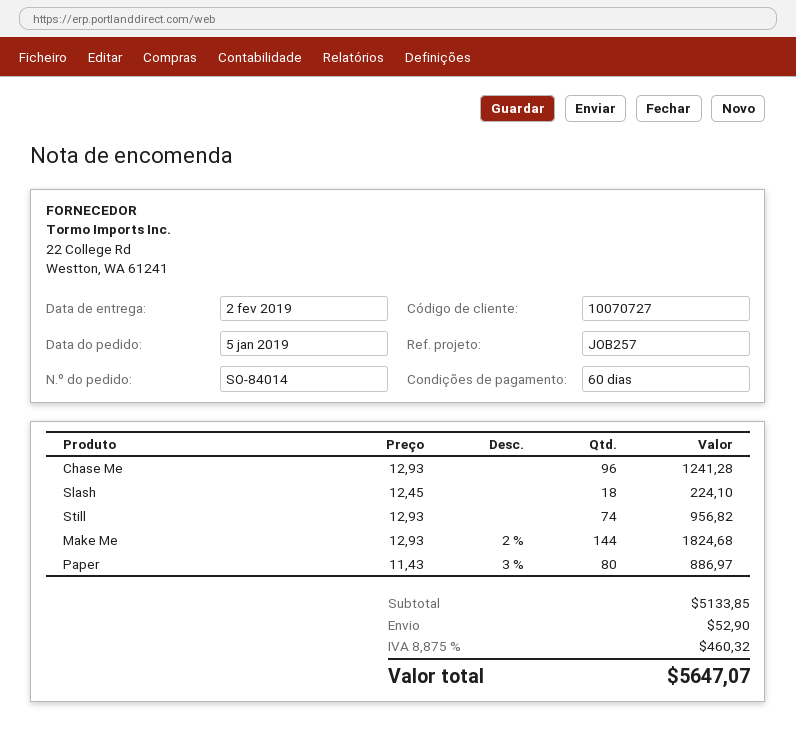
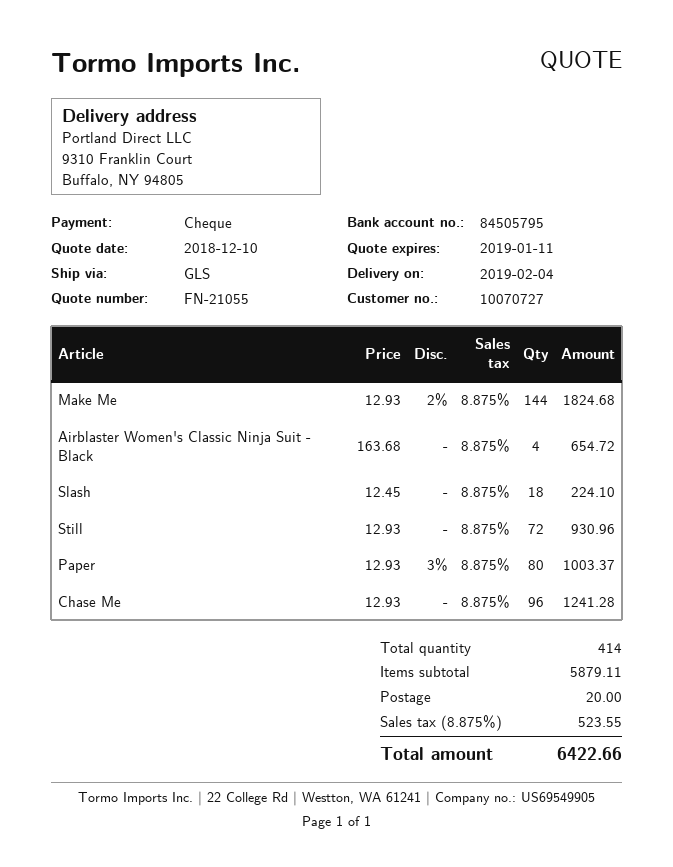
delivery date: 2019-02-02 -> 2019-02-04
Still: 74 x 12.93 = 956.82 -> 72 x 12.93 = 930.96
Paper: 80 x 11.43 - 3% = 886.97 -> 80 x 12.93 - 3% = 1003.37
Airblaster Women's Classic Ninja Suit - Black: none -> 4 x 163.68 = 654.72
subtotal: 5133.85 -> 5879.11
shipping: 52.90 -> 20.00
tax: 8.875% = 460.32 -> 8.875% = 523.55
total: 5647.07 -> 6422.66

